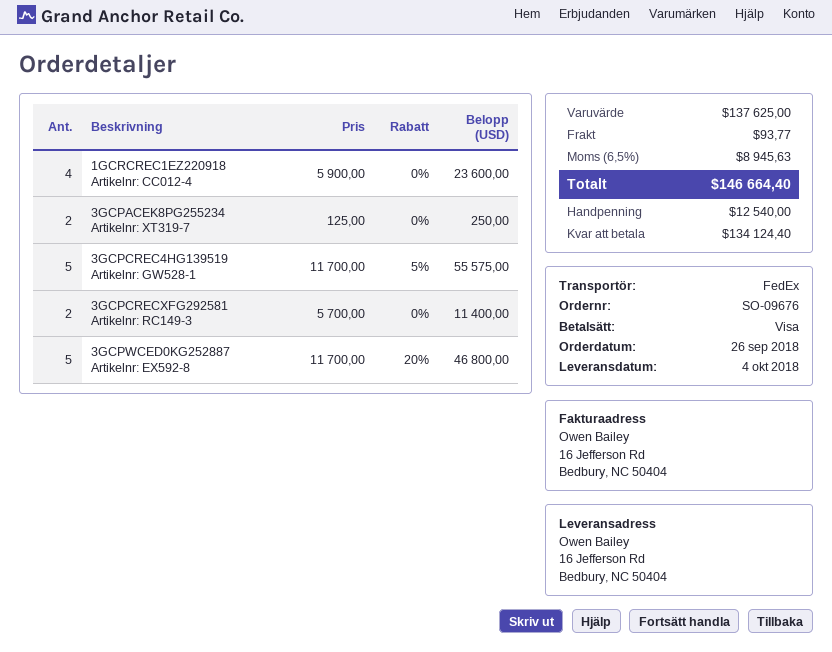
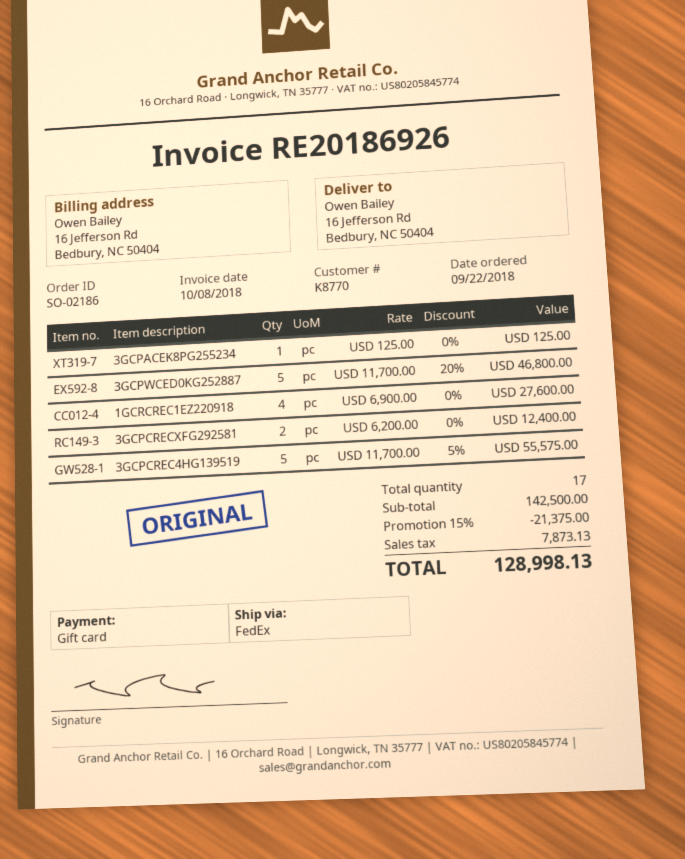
order number: SO-09676 -> SO-02186
order date: 2018-09-26 -> 2018-09-22
payment method: Visa -> gift card
1GCRCREC1EZ220918: 4 x 5900.00 = 23600.00 -> 4 x 6900.00 = 27600.00
3GCPACEK8PG255234: 2 x 125.00 = 250.00 -> 1 x 125.00 = 125.00
3GCPCRECXFG292581: 2 x 5700.00 = 11400.00 -> 2 x 6200.00 = 12400.00
subtotal: 137625.00 -> 142500.00
discount: none -> 15% = 21375.00
shipping: 93.77 -> none
tax: 8945.63 -> 7873.13
total: 146664.40 -> 128998.13

